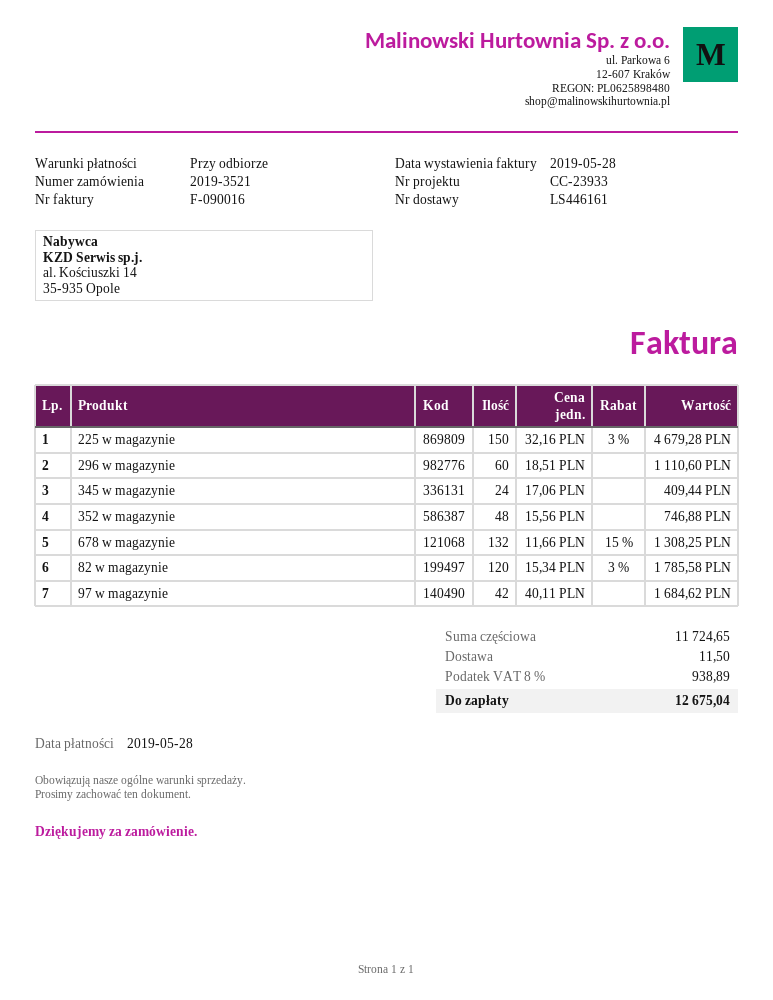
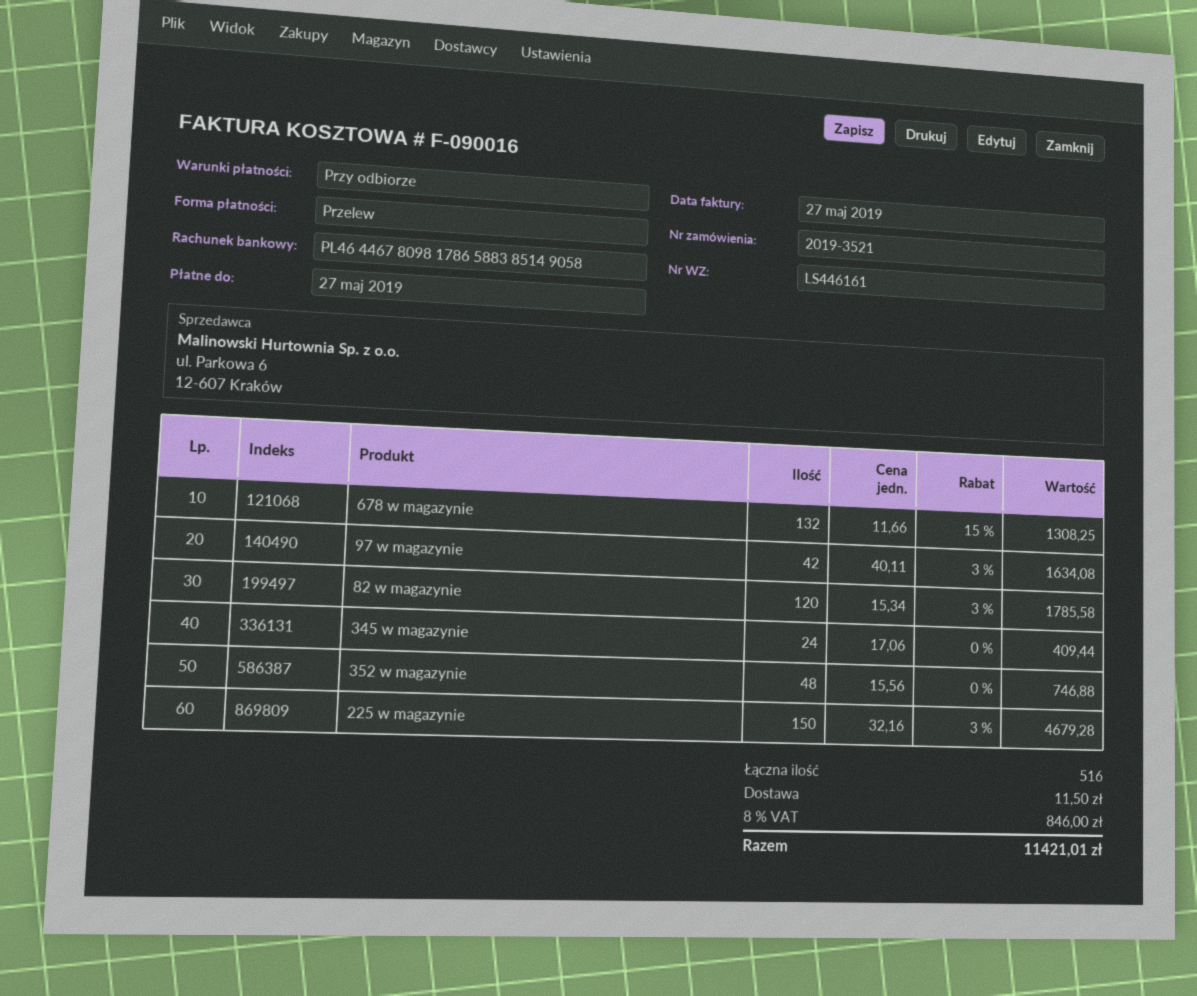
invoice date: 2019-05-28 -> 2019-05-27
due date: 2019-05-28 -> 2019-05-27
296 w magazynie: 60 x 18.51 = 1110.60 -> none
97 w magazynie: 42 x 40.11 = 1684.62 -> 42 x 40.11 - 3% = 1634.08
tax: 8% = 938.89 -> 8% = 846.00
total: 12675.04 -> 11421.01

